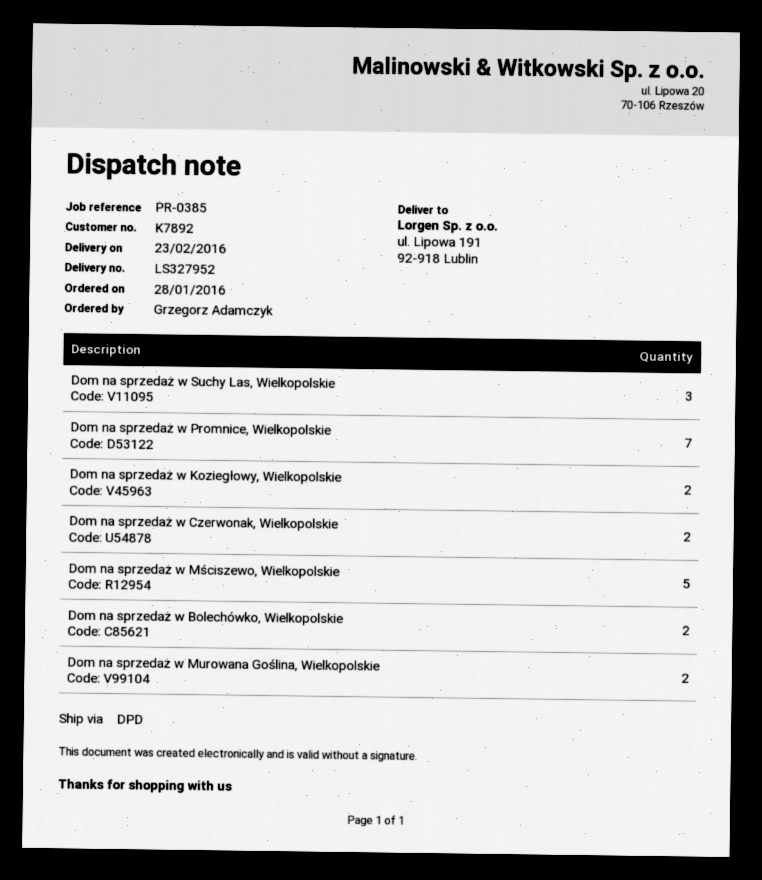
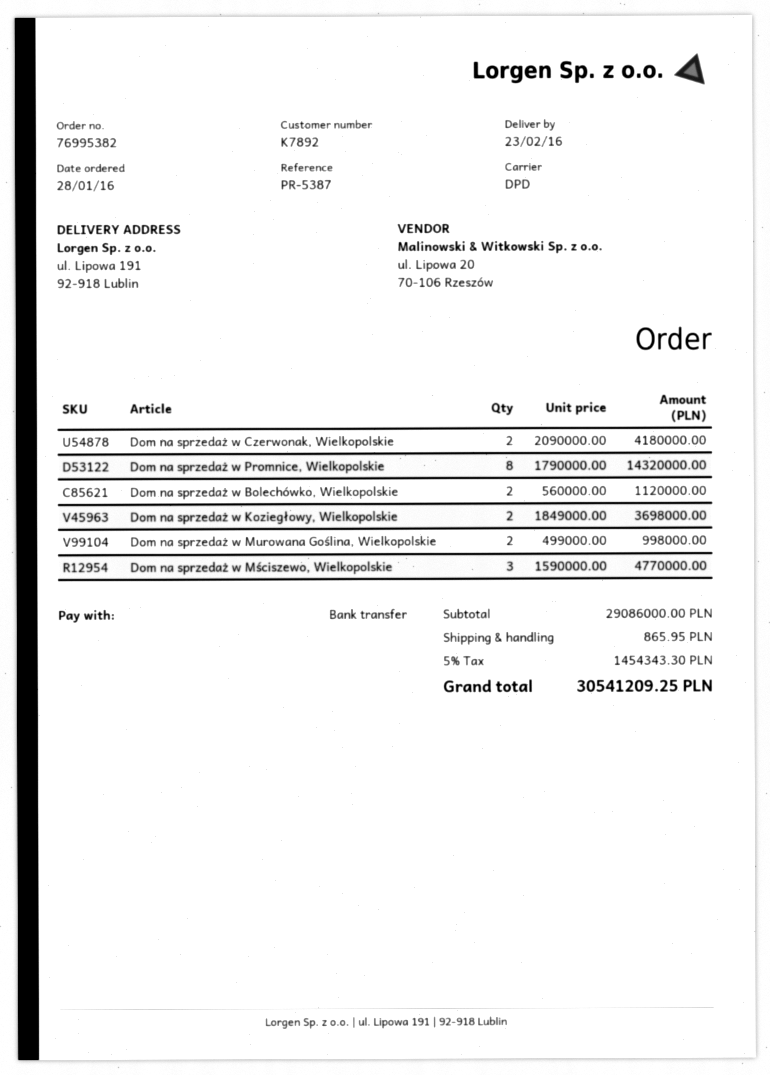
reference: PR-0385 -> PR-5387
Dom na sprzedaż w Suchy Las, Wielkopolskie: 3 -> none
Dom na sprzedaż w Promnice, Wielkopolskie: 7 -> 8
Dom na sprzedaż w Mściszewo, Wielkopolskie: 5 -> 3

